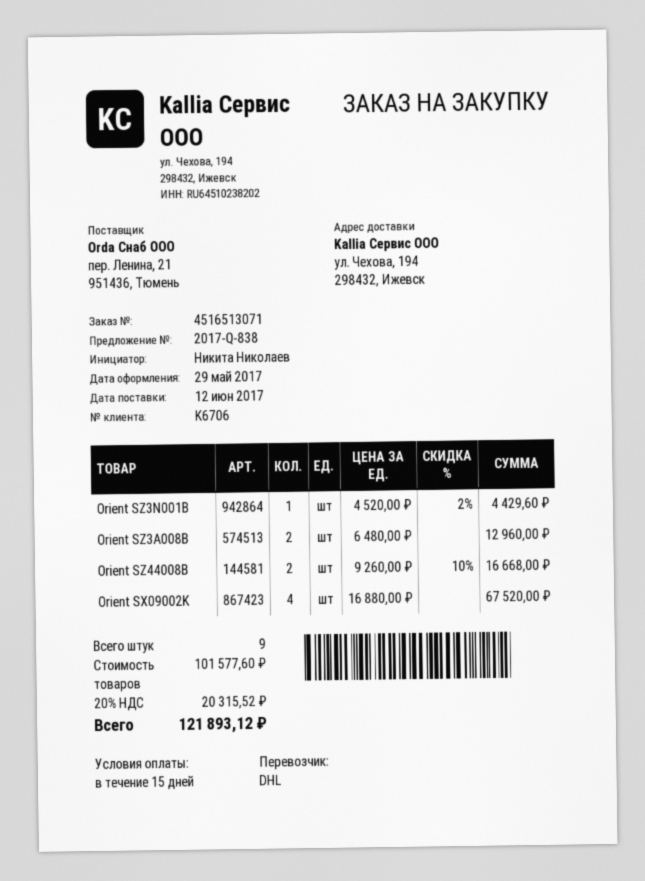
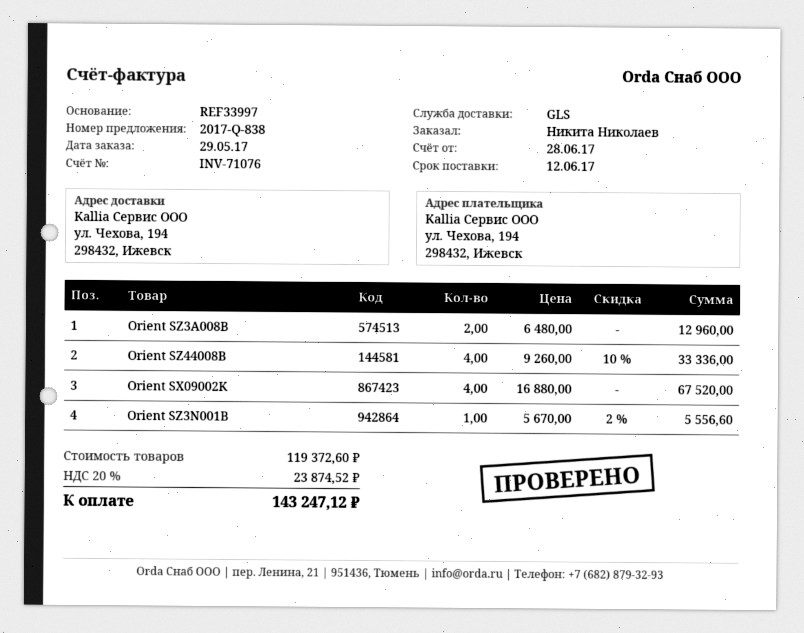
shipping method: DHL -> GLS
Orient SZ3N001B: 1 x 4520.00 - 2% = 4429.60 -> 1 x 5670.00 - 2% = 5556.60
Orient SZ44008B: 2 x 9260.00 - 10% = 16668.00 -> 4 x 9260.00 - 10% = 33336.00
subtotal: 101577.60 -> 119372.60
tax: 20% = 20315.52 -> 20% = 23874.52
total: 121893.12 -> 143247.12

